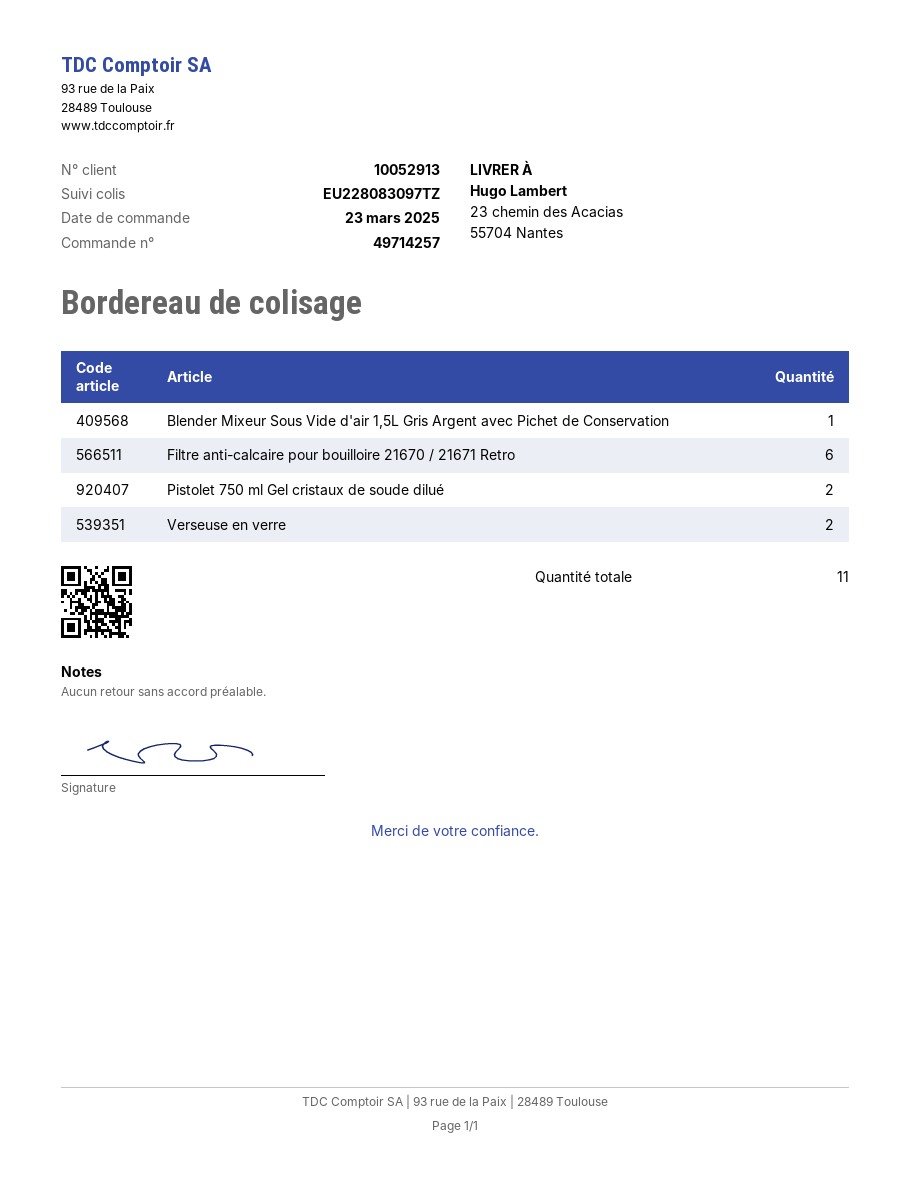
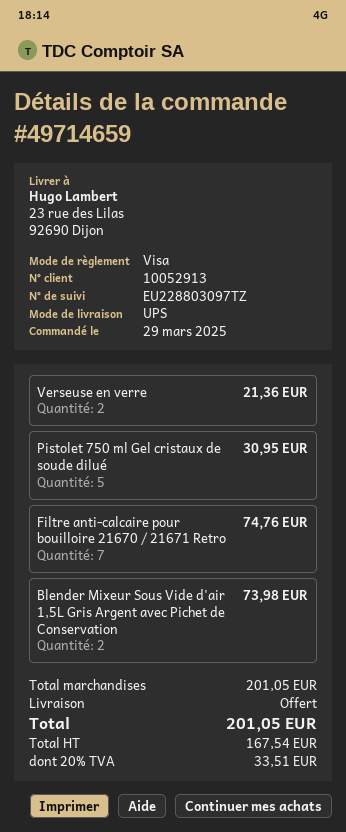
order number: 49714257 -> 49714659
order date: 2025-03-23 -> 2025-03-29
tracking number: EU228083097TZ -> EU228803097TZ
ship to: 23 chemin des Acacias, 55704 Nantes -> 23 rue des Lilas, 92690 Dijon
Blender Mixeur Sous Vide d'air 1,5L Gris Argent avec Pichet de Conservation: 1 -> 2
Filtre anti-calcaire pour bouilloire 21670 / 21671 Retro: 6 -> 7
Pistolet 750 ml Gel cristaux de soude dilué: 2 -> 5

